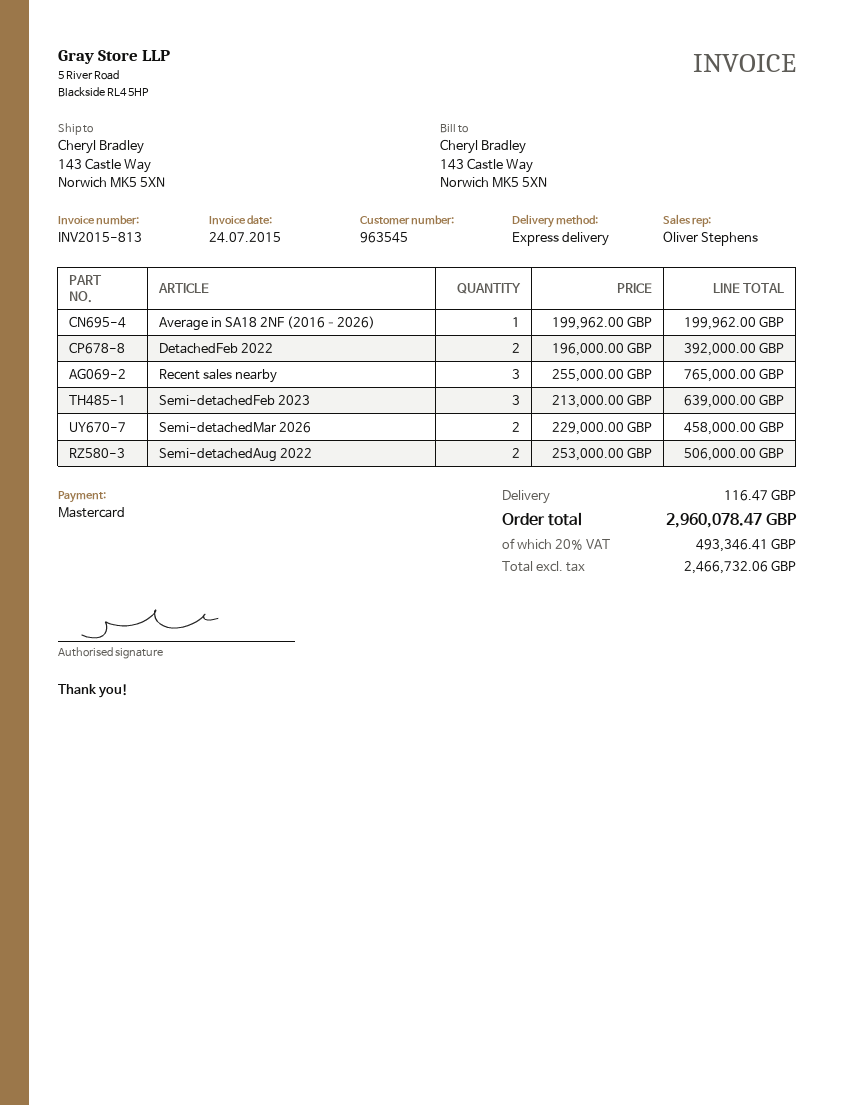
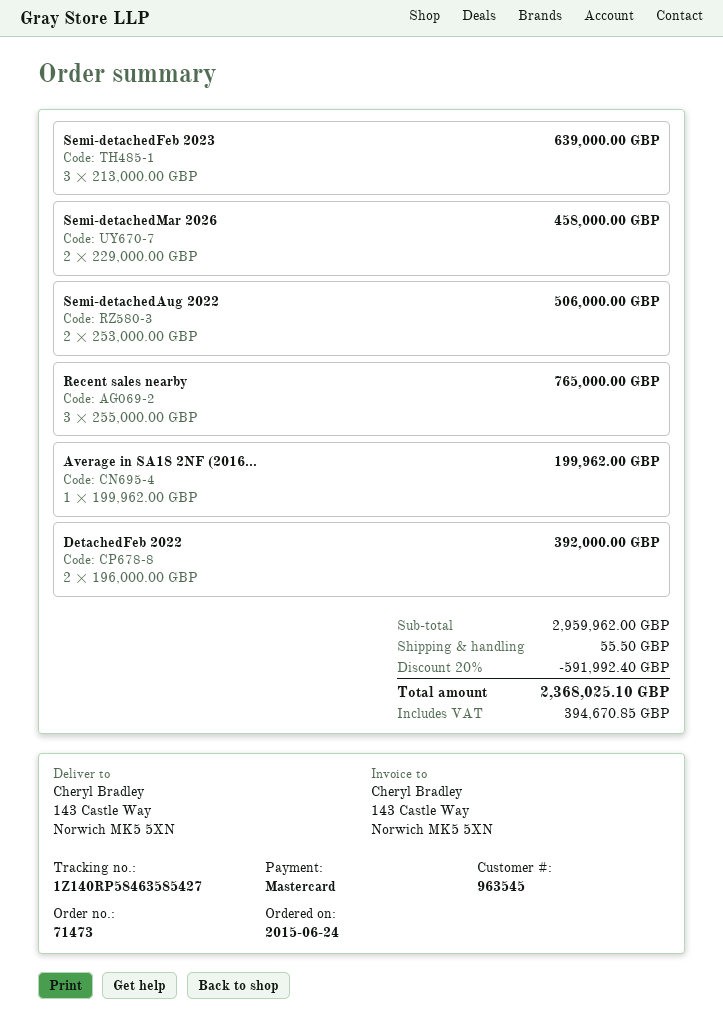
discount: none -> 20% = 591992.40
shipping: 116.47 -> 55.50
tax: 493346.41 -> 394670.85
total: 2960078.47 -> 2368025.10

